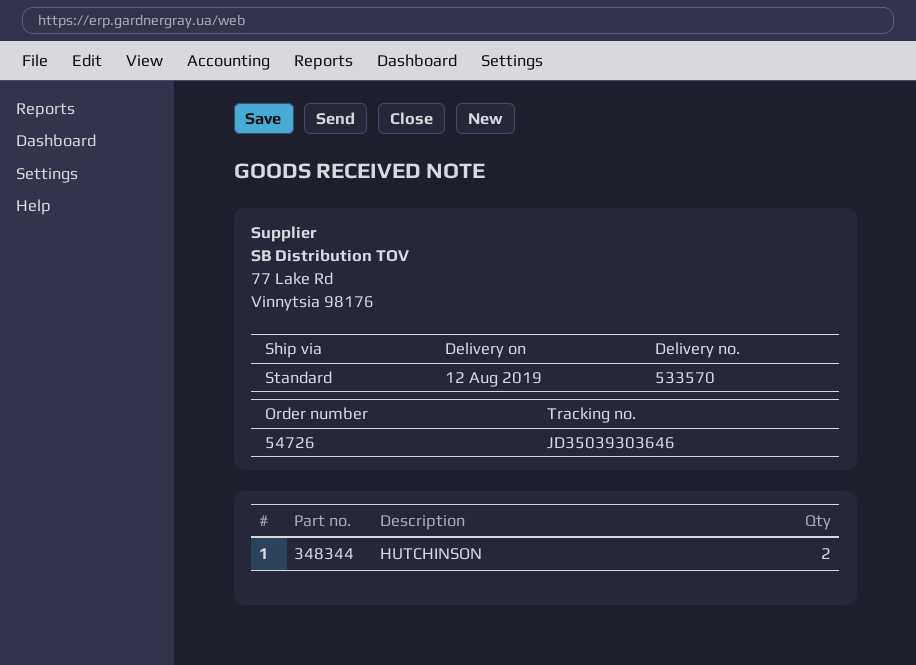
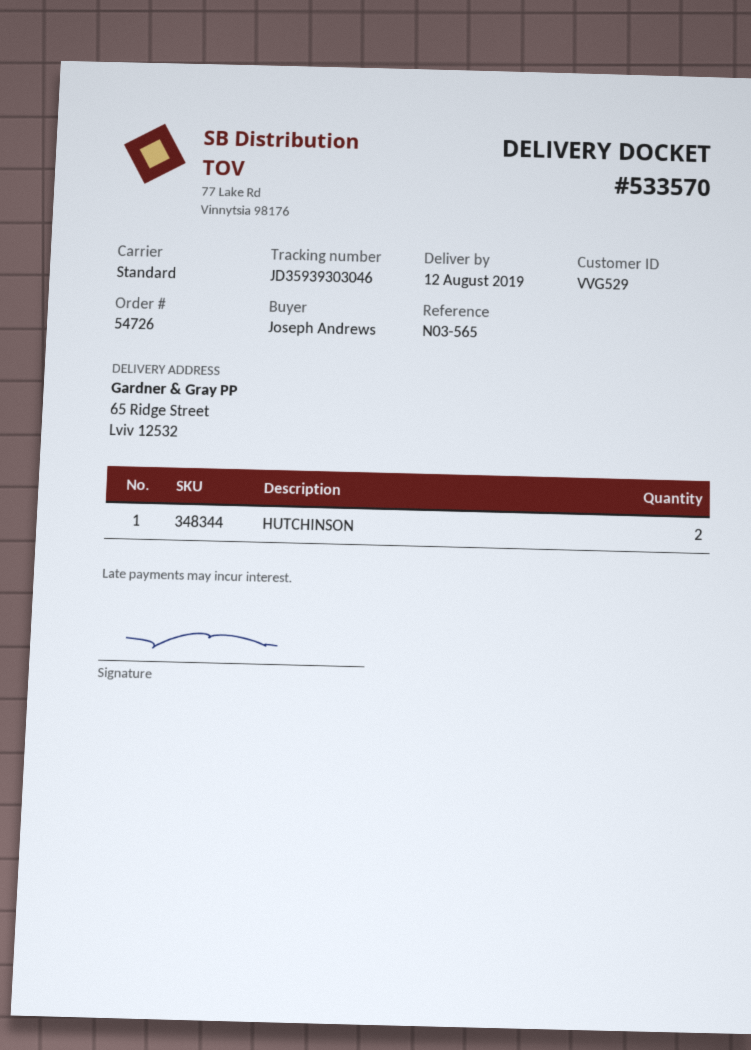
tracking number: JD35039303646 -> JD35939303046

